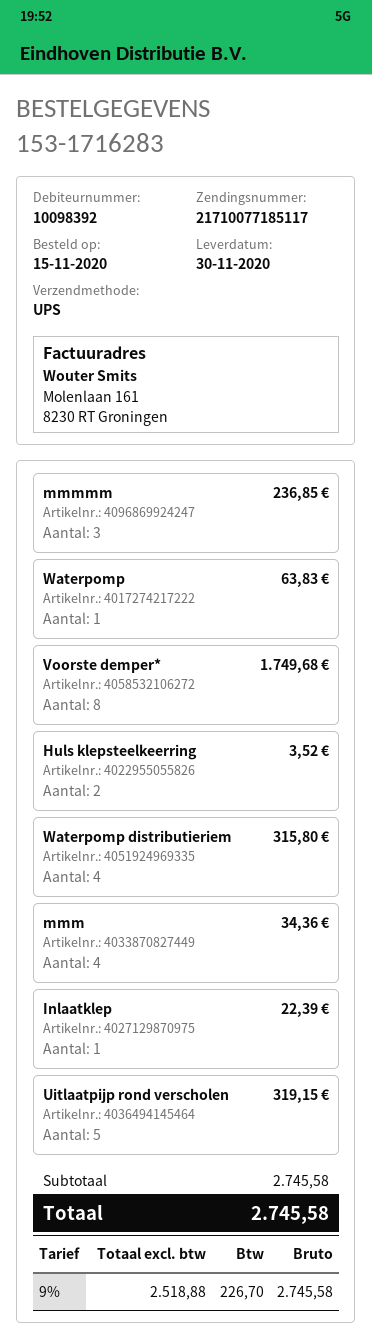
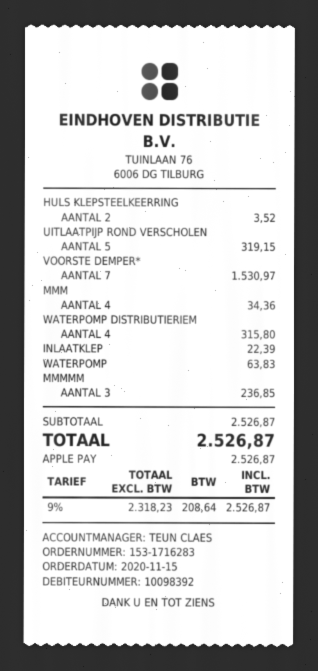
Voorste demper*: 8 for 1749.68 -> 7 for 1530.97
subtotal: 2745.58 -> 2526.87
net: 2518.88 -> 2318.23
tax: 9% = 226.70 -> 9% = 208.64
total: 2745.58 -> 2526.87

